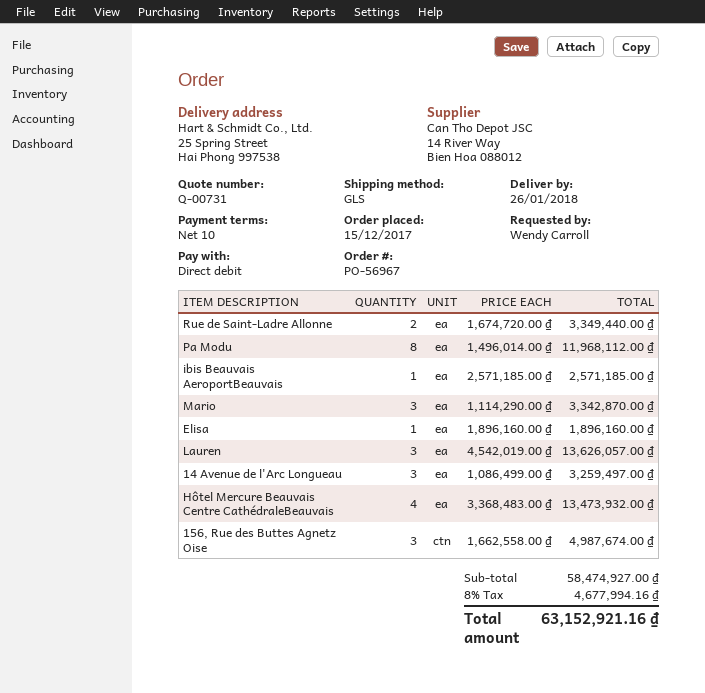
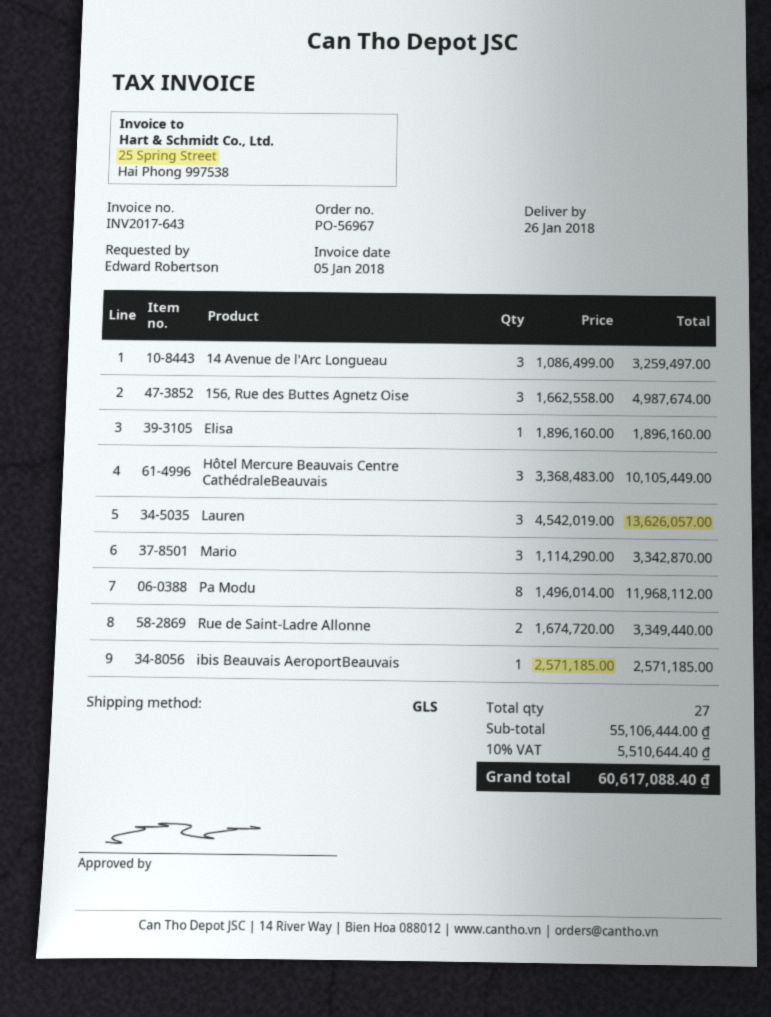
ordered by: Wendy Carroll -> Edward Robertson
Hôtel Mercure Beauvais Centre CathédraleBeauvais: 4 x 3368483.00 = 13473932.00 -> 3 x 3368483.00 = 10105449.00
subtotal: 58474927.00 -> 55106444.00
tax: 8% = 4677994.16 -> 10% = 5510644.40
total: 63152921.16 -> 60617088.40

